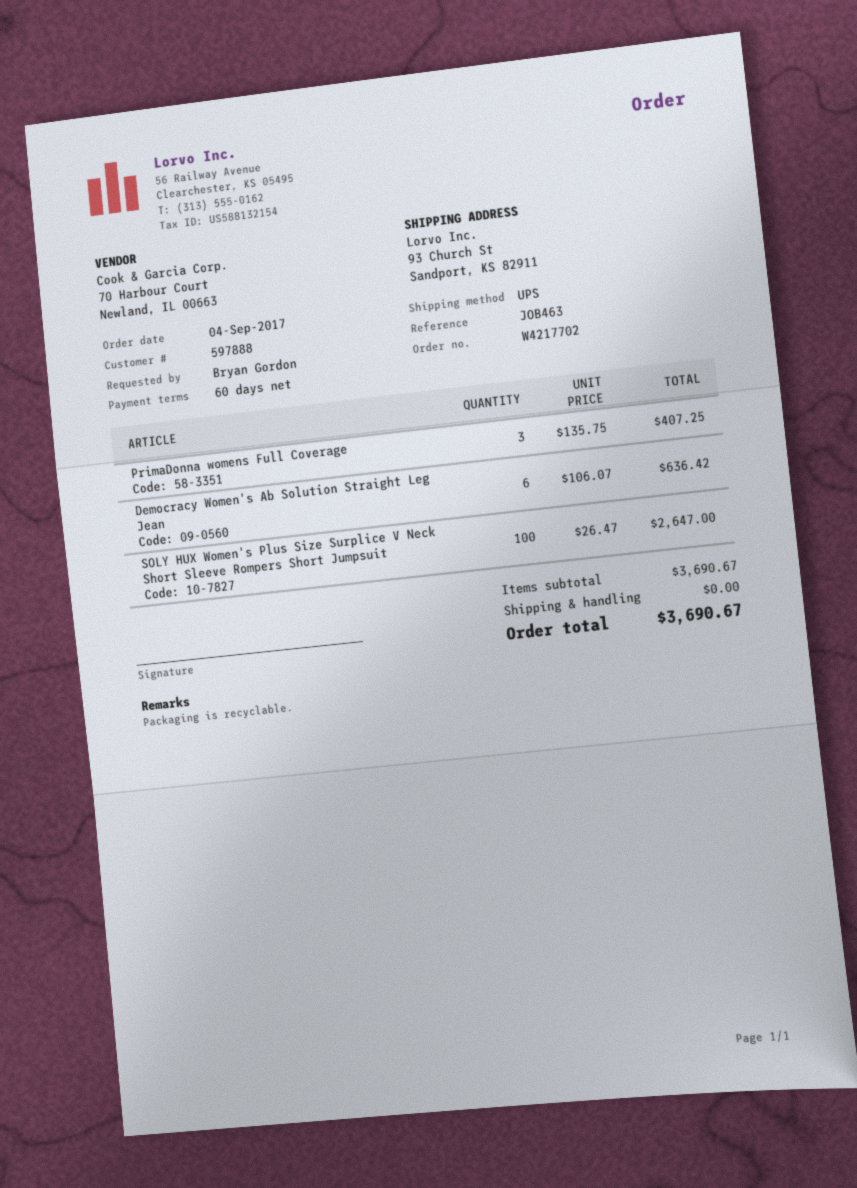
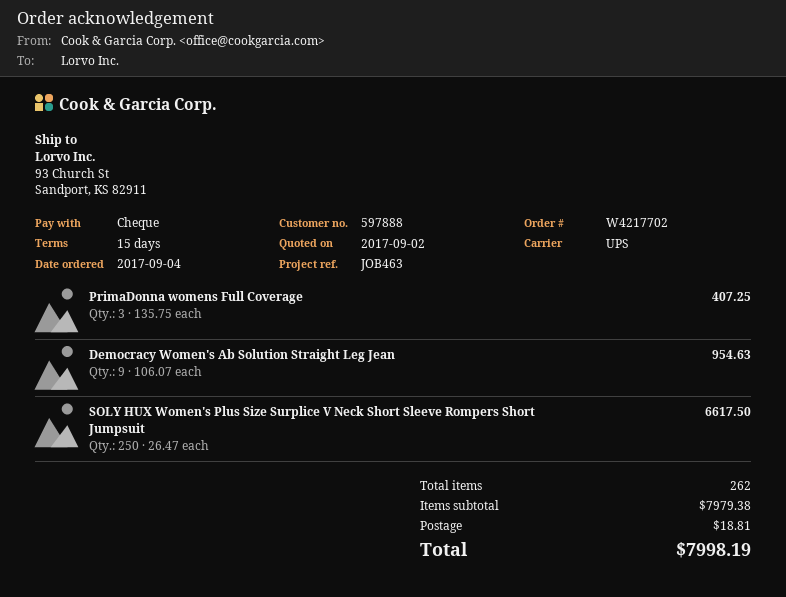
payment terms: 60 days -> 15 days
Democracy Women's Ab Solution Straight Leg Jean: 6 x 106.07 = 636.42 -> 9 x 106.07 = 954.63
SOLY HUX Women's Plus Size Surplice V Neck Short Sleeve Rompers Short Jumpsuit: 100 x 26.47 = 2647.00 -> 250 x 26.47 = 6617.50
subtotal: 3690.67 -> 7979.38
shipping: 0.00 -> 18.81
total: 3690.67 -> 7998.19

